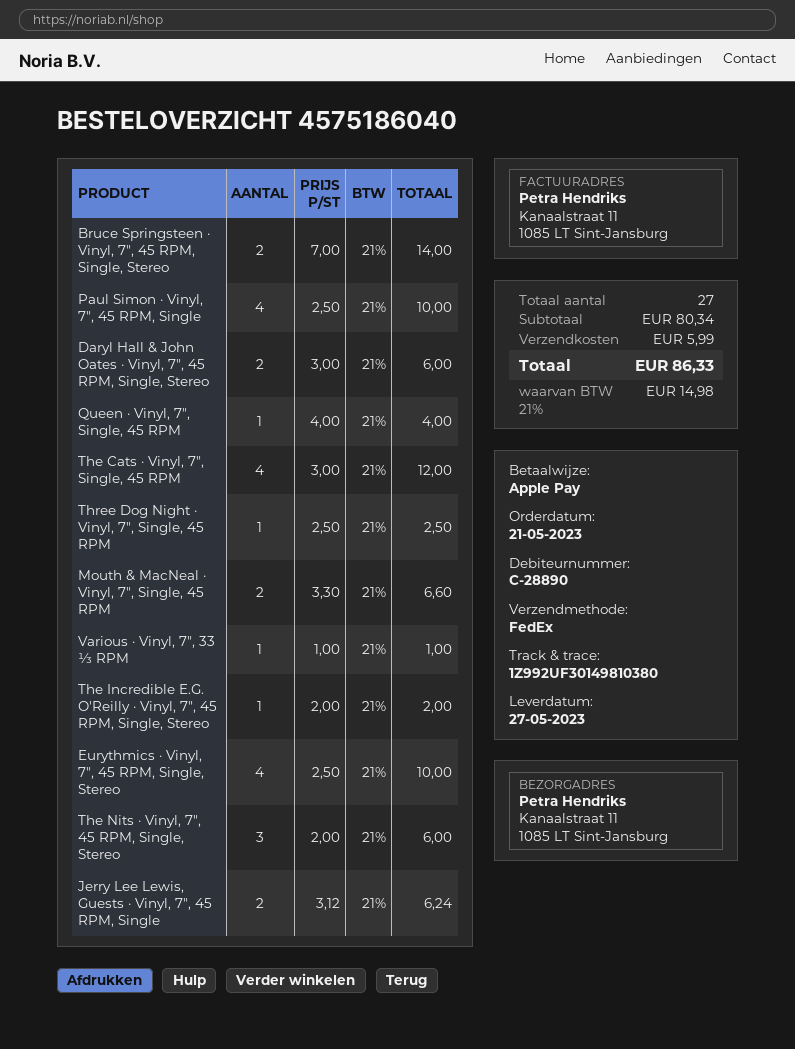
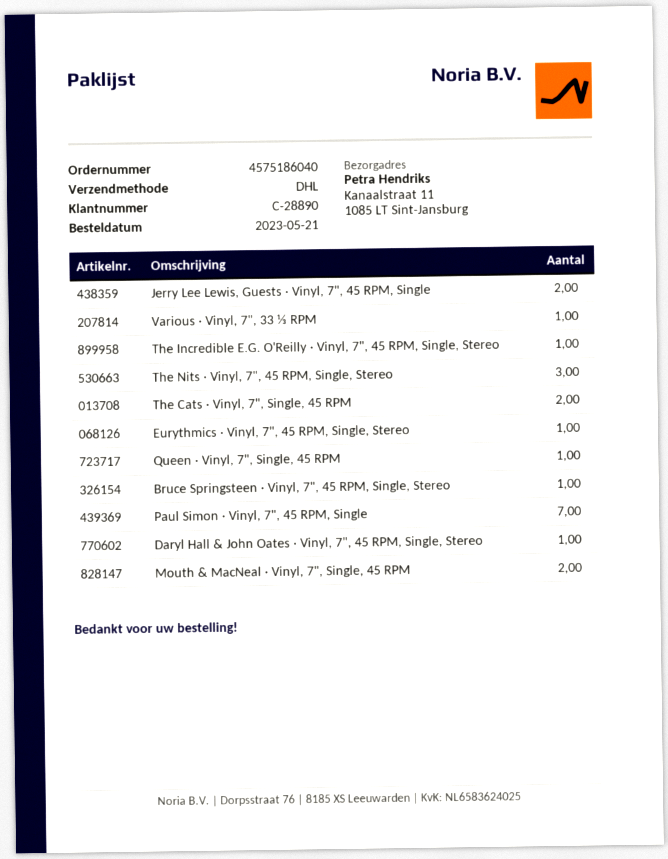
shipping method: FedEx -> DHL
Bruce Springsteen · Vinyl, 7", 45 RPM, Single, Stereo: 2 -> 1
Paul Simon · Vinyl, 7", 45 RPM, Single: 4 -> 7
Daryl Hall & John Oates · Vinyl, 7", 45 RPM, Single, Stereo: 2 -> 1
The Cats · Vinyl, 7", Single, 45 RPM: 4 -> 2
Three Dog Night · Vinyl, 7", Single, 45 RPM: 1 -> none
Eurythmics · Vinyl, 7", 45 RPM, Single, Stereo: 4 -> 1

